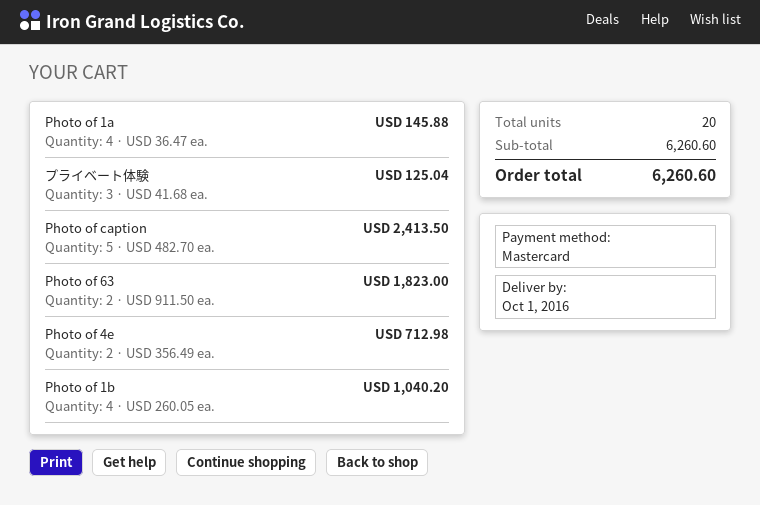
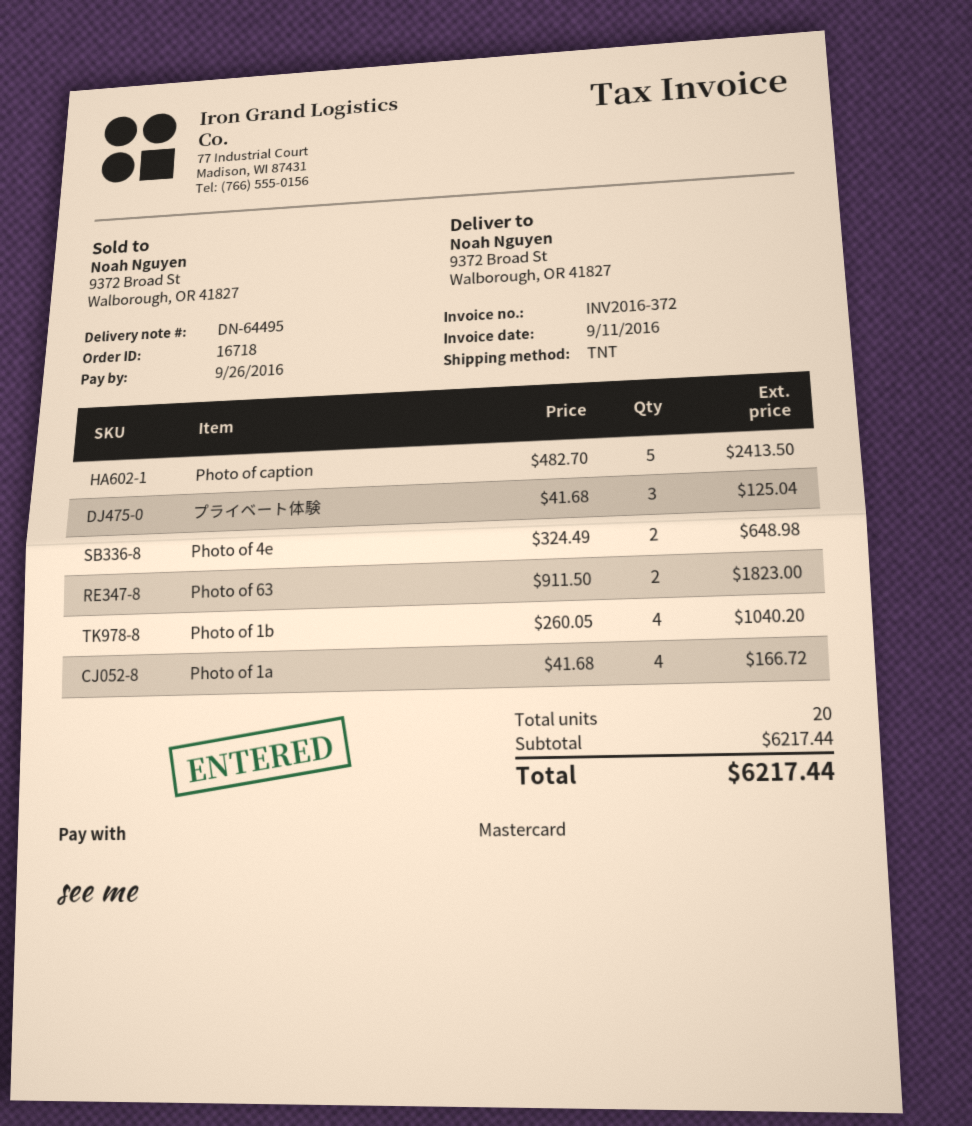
Photo of 1a: 4 x 36.47 = 145.88 -> 4 x 41.68 = 166.72
Photo of 4e: 2 x 356.49 = 712.98 -> 2 x 324.49 = 648.98
subtotal: 6260.60 -> 6217.44
total: 6260.60 -> 6217.44

